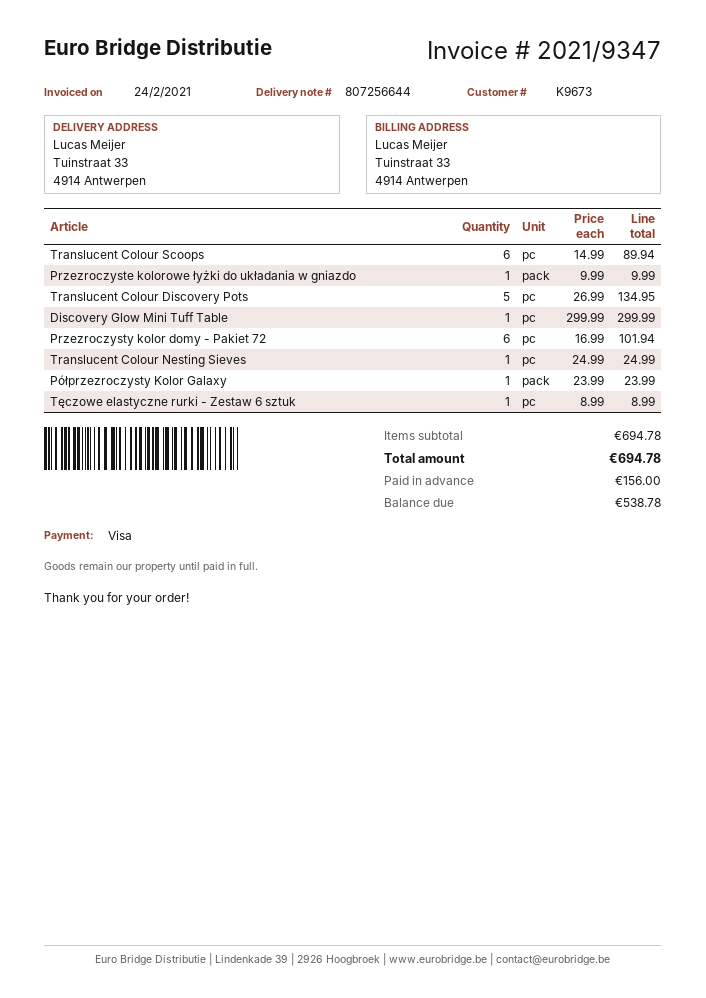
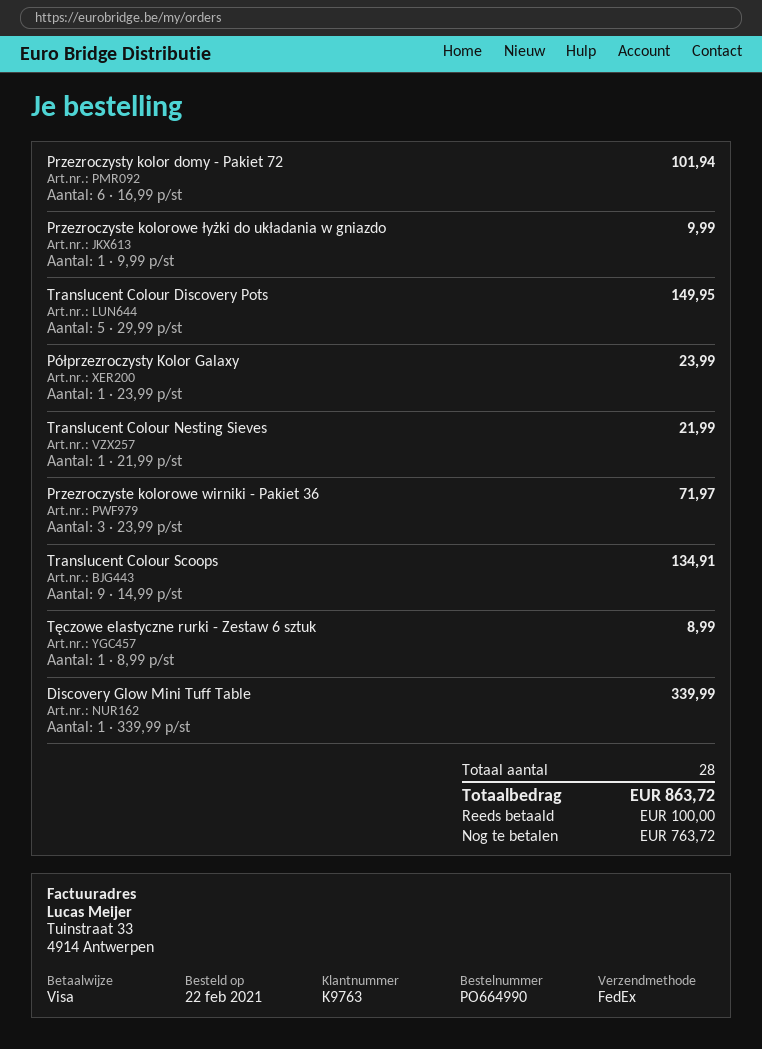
customer number: K9673 -> K9763
Translucent Colour Scoops: 6 x 14.99 = 89.94 -> 9 x 14.99 = 134.91
Translucent Colour Discovery Pots: 5 x 26.99 = 134.95 -> 5 x 29.99 = 149.95
Discovery Glow Mini Tuff Table: 1 x 299.99 = 299.99 -> 1 x 339.99 = 339.99
Translucent Colour Nesting Sieves: 1 x 24.99 = 24.99 -> 1 x 21.99 = 21.99
Przezroczyste kolorowe wirniki - Pakiet 36: none -> 3 x 23.99 = 71.97
total: 694.78 -> 863.72
deposit: 156.00 -> 100.00
balance: 538.78 -> 763.72

